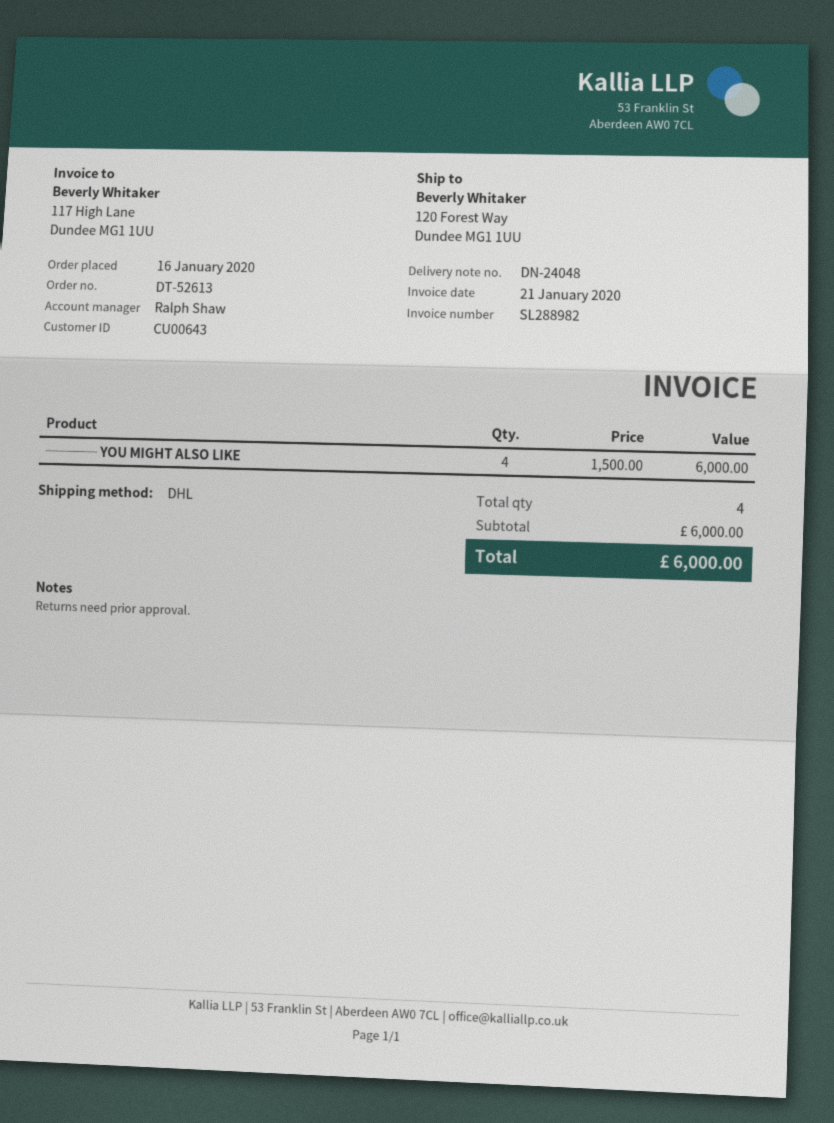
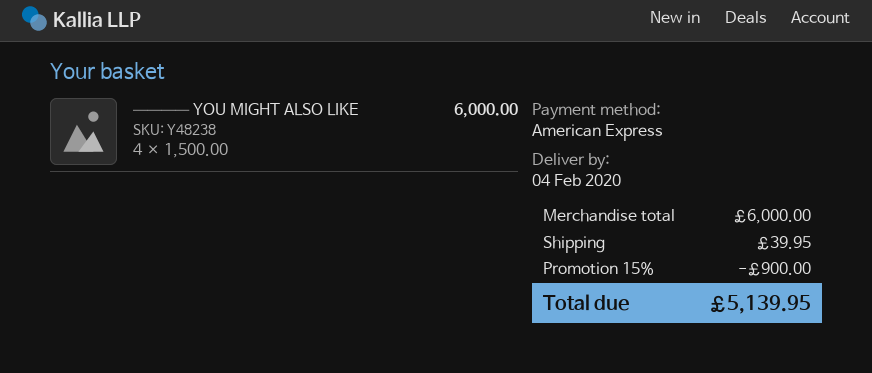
discount: none -> 15% = 900.00
shipping: none -> 39.95
total: 6000.00 -> 5139.95

